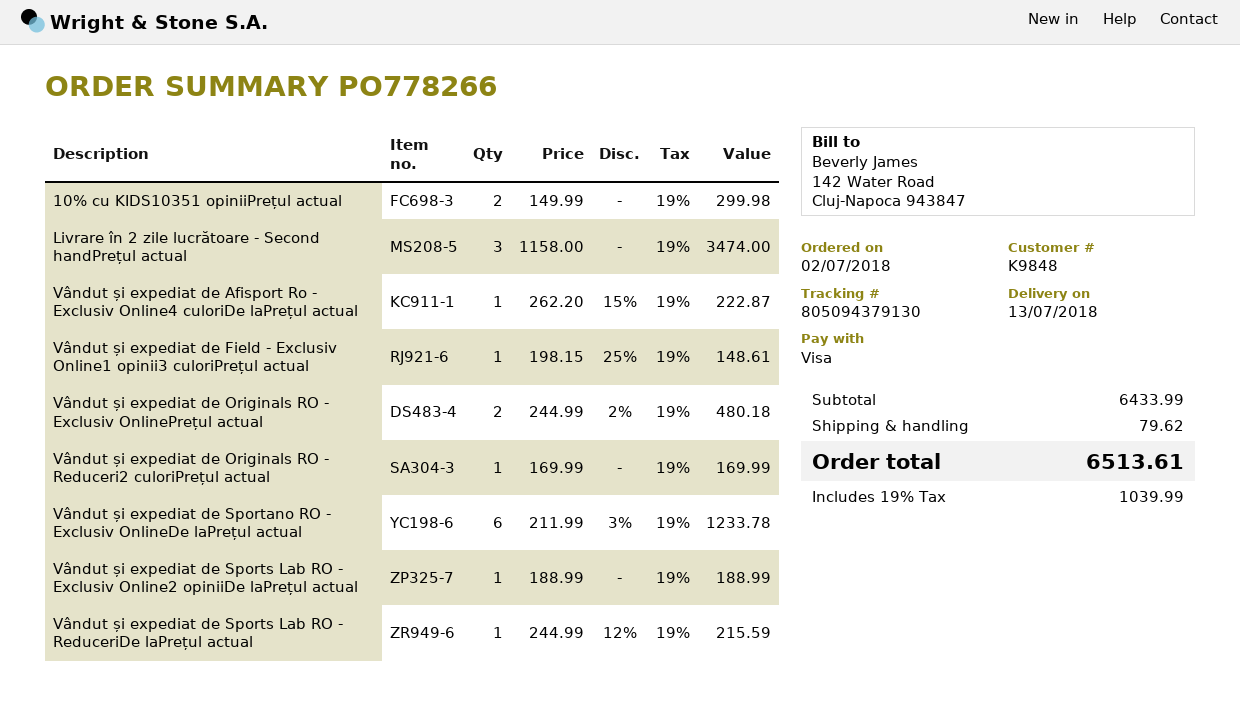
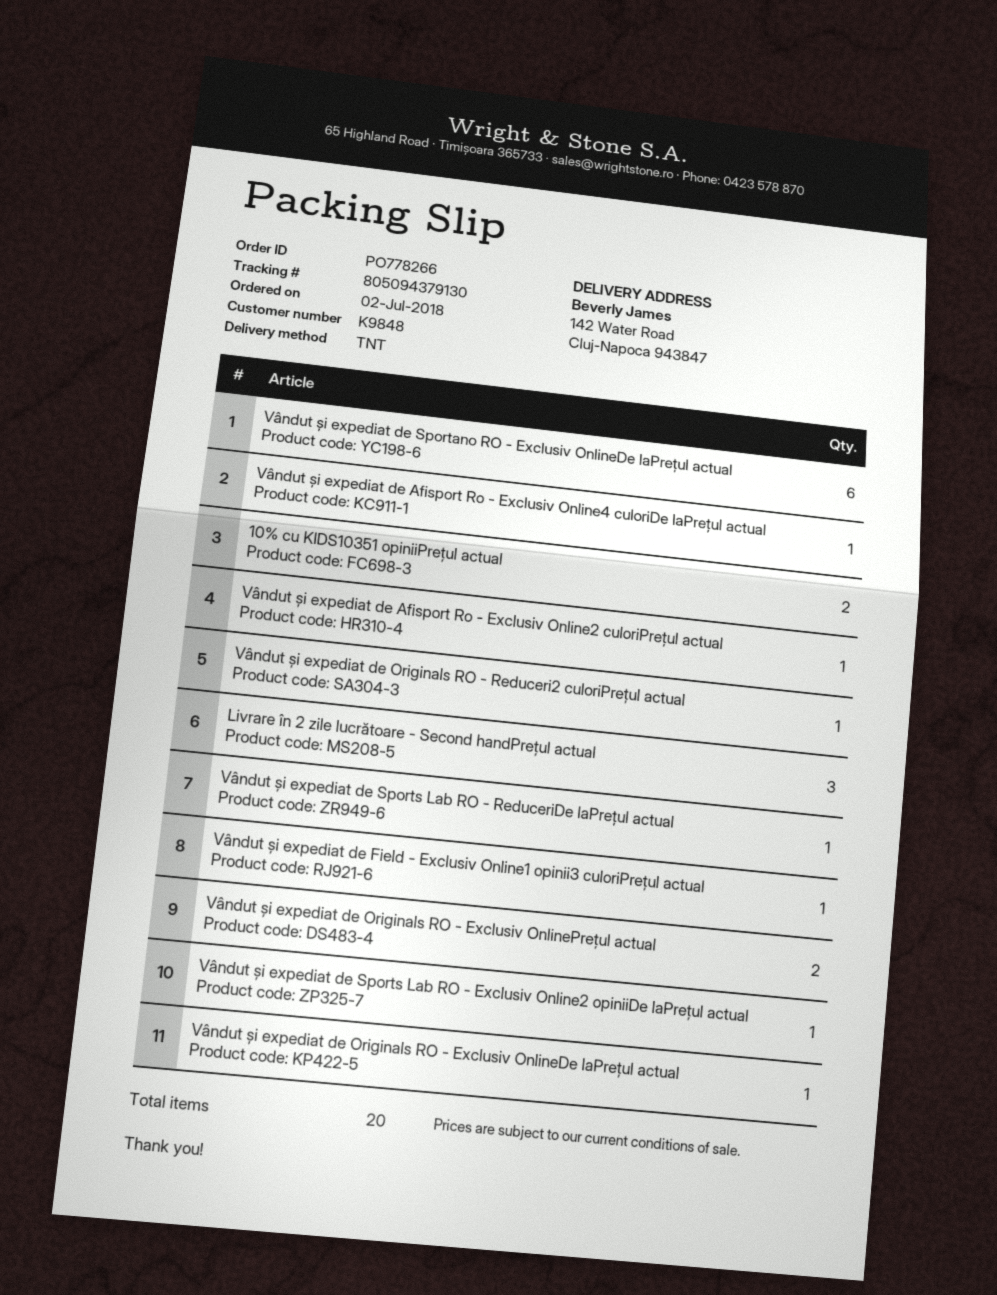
Vândut și expediat de Afisport Ro - Exclusiv Online2 culoriPrețul actual: none -> 1
Vândut și expediat de Originals RO - Exclusiv OnlineDe laPrețul actual: none -> 1

